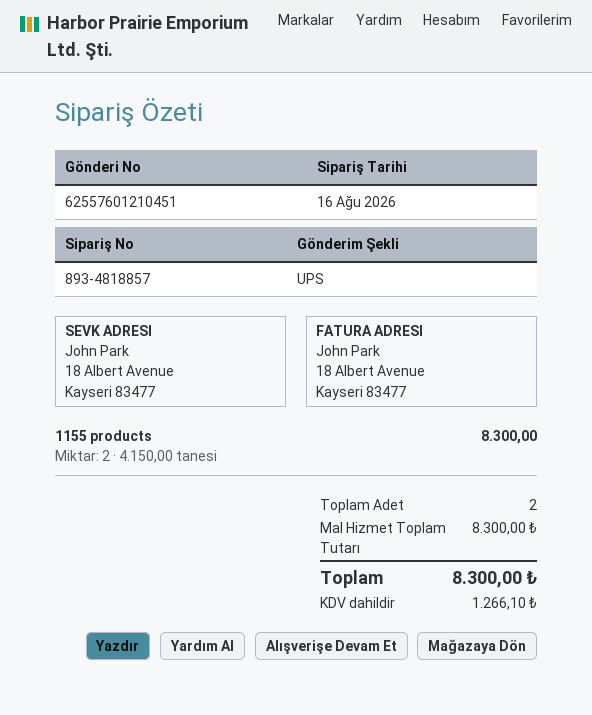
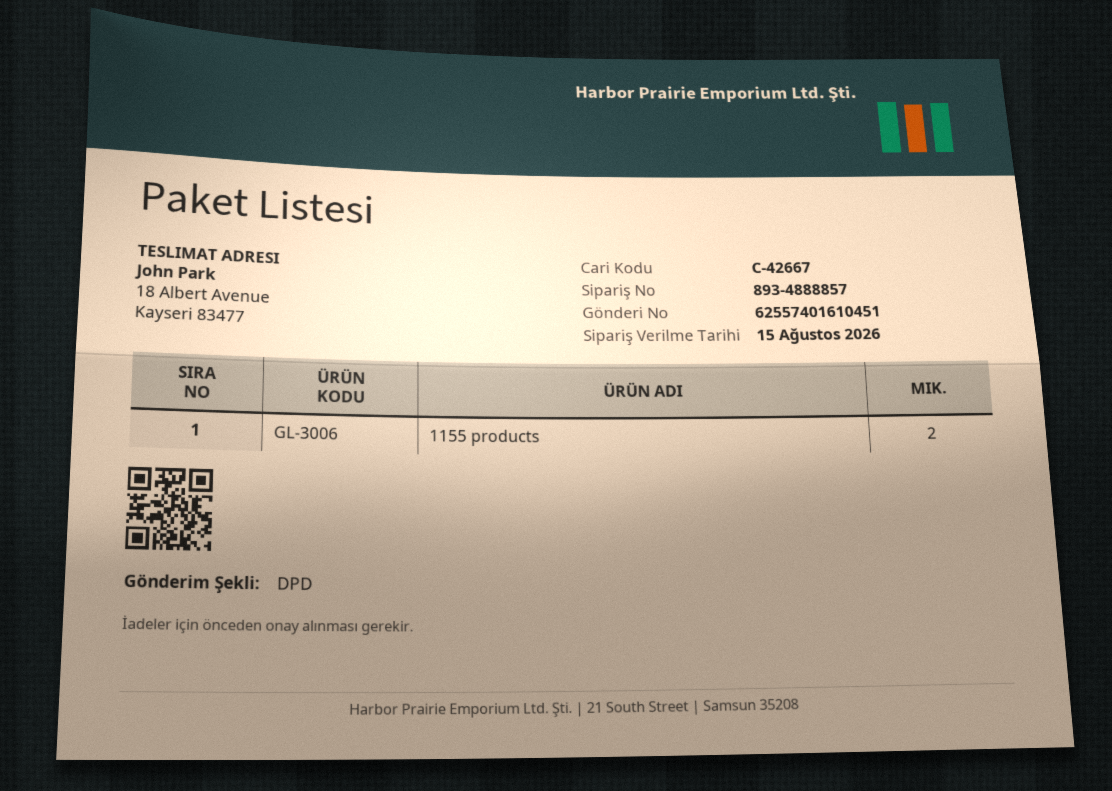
order number: 893-4818857 -> 893-4888857
order date: 2026-08-16 -> 2026-08-15
shipping method: UPS -> DPD
tracking number: 62557601210451 -> 62557401610451

